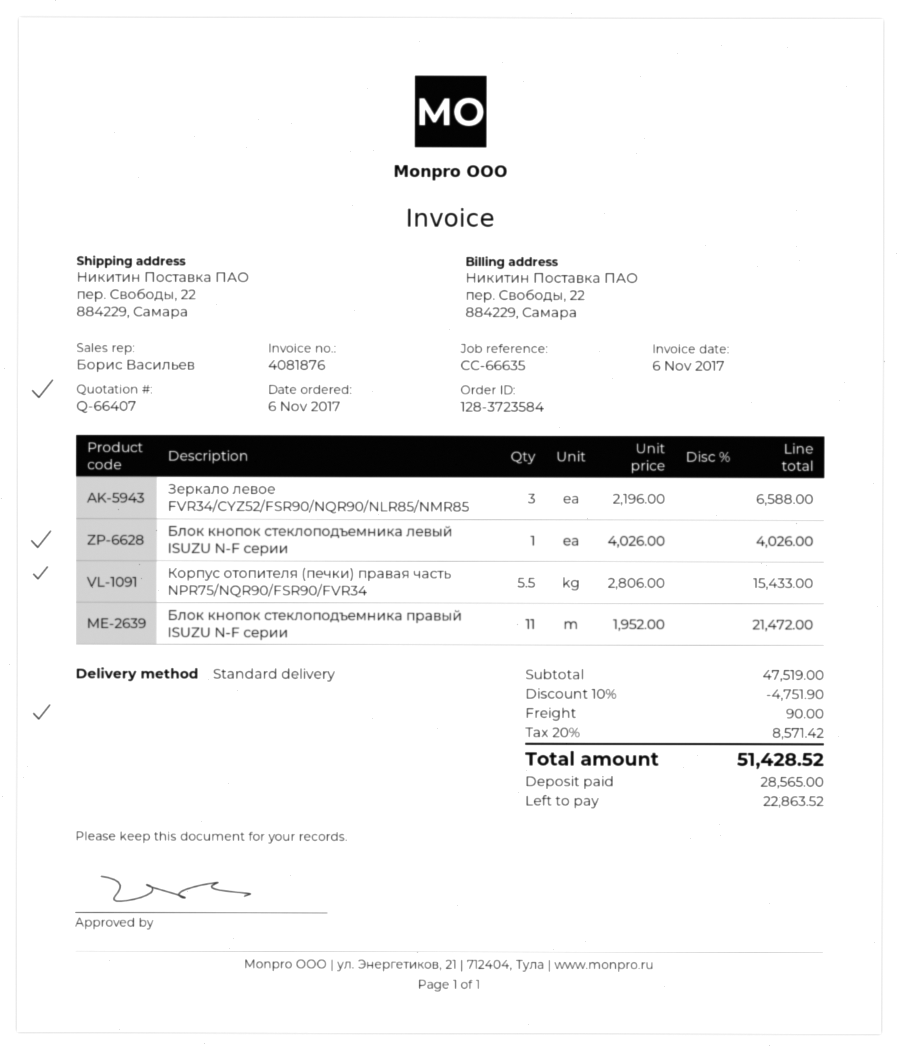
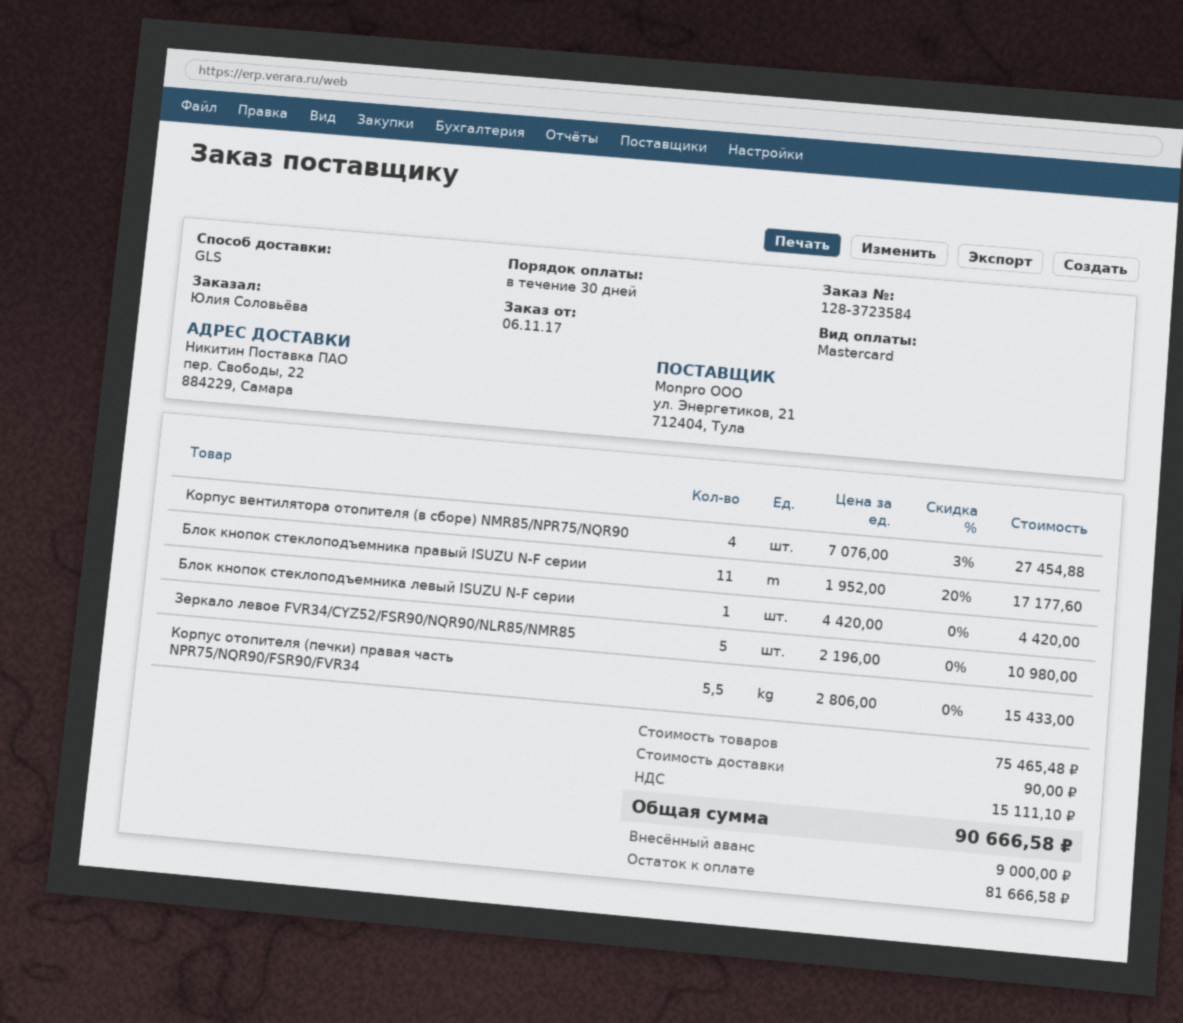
shipping method: standard -> GLS
Зеркало левое FVR34/CYZ52/FSR90/NQR90/NLR85/NMR85: 3 x 2196.00 = 6588.00 -> 5 x 2196.00 = 10980.00
Блок кнопок стеклоподъемника левый ISUZU N-F серии: 1 x 4026.00 = 4026.00 -> 1 x 4420.00 = 4420.00
Блок кнопок стеклоподъемника правый ISUZU N-F серии: 11 x 1952.00 = 21472.00 -> 11 x 1952.00 - 20% = 17177.60
Корпус вентилятора отопителя (в сборе) NMR85/NPR75/NQR90: none -> 4 x 7076.00 - 3% = 27454.88
subtotal: 47519.00 -> 75465.48
discount: 10% = 4751.90 -> none
tax: 8571.42 -> 15111.10
total: 51428.52 -> 90666.58
deposit: 28565.00 -> 9000.00
balance: 22863.52 -> 81666.58

